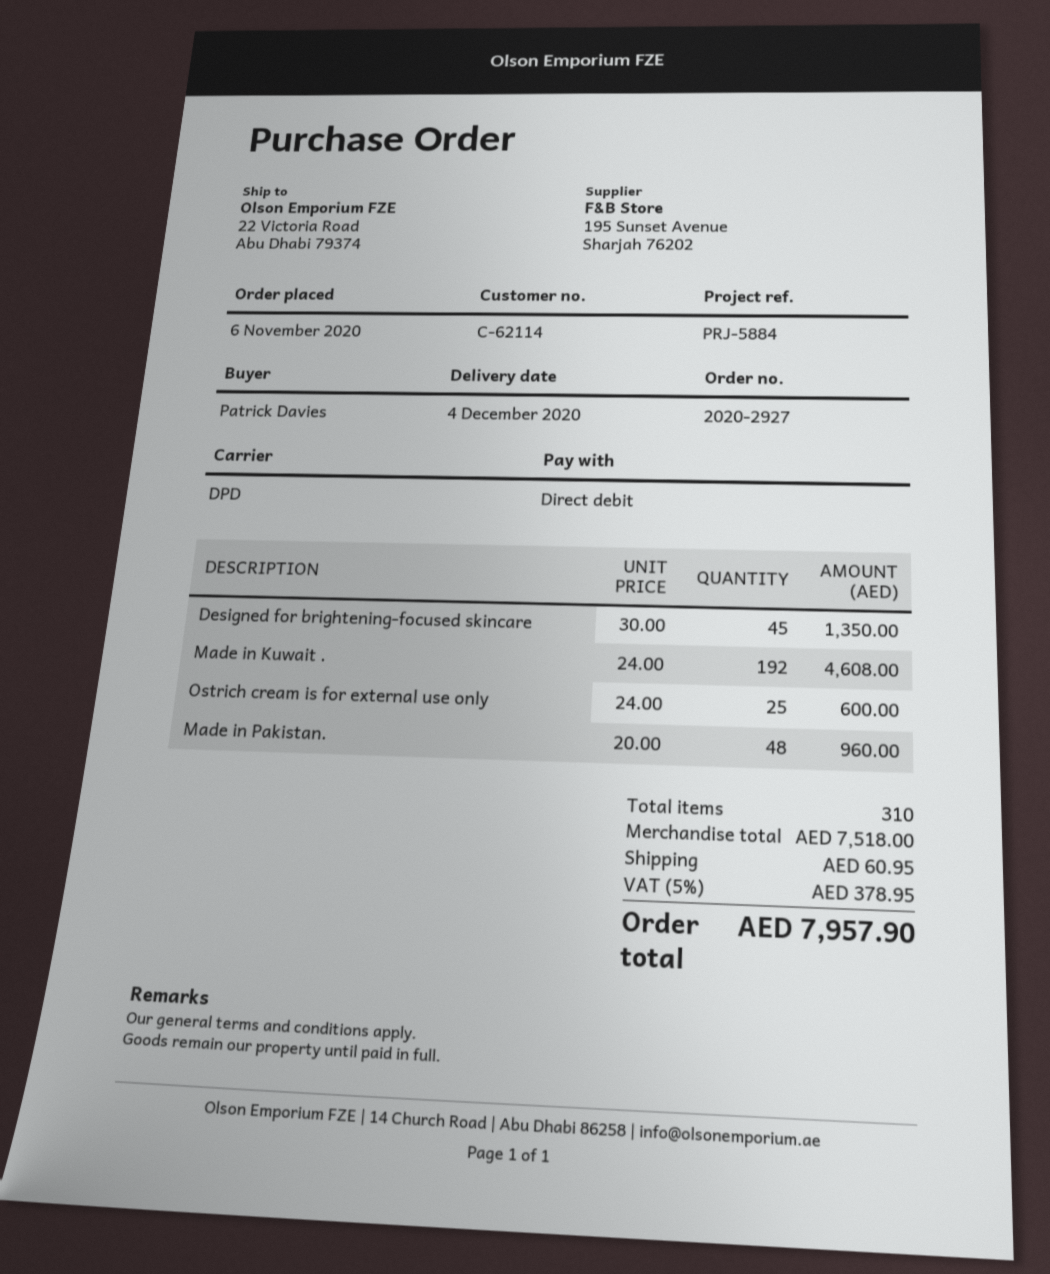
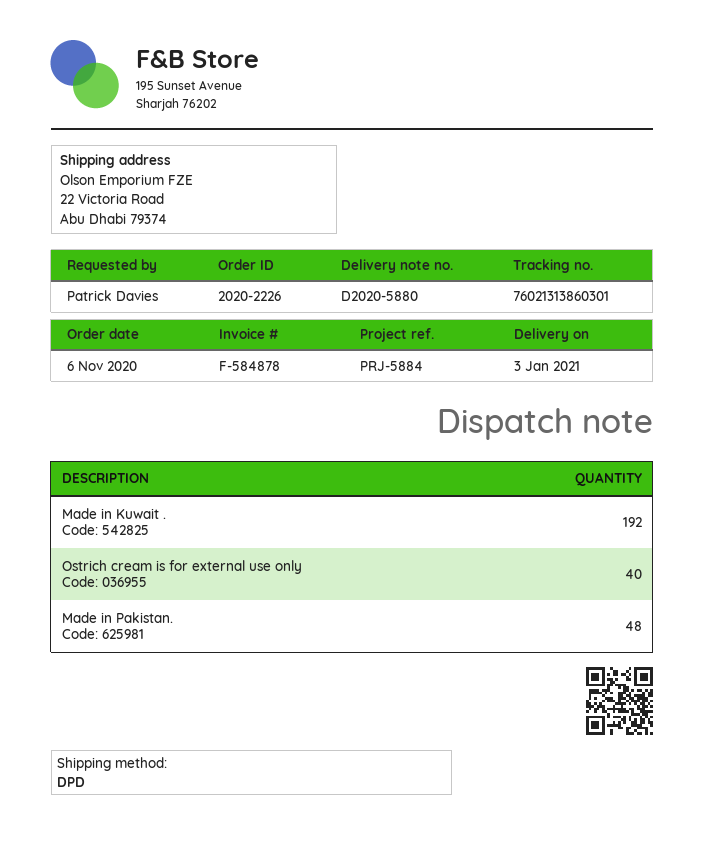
order number: 2020-2927 -> 2020-2226
delivery date: 2020-12-04 -> 2021-01-03
Designed for brightening-focused skincare: 45 -> none
Ostrich cream is for external use only: 25 -> 40

